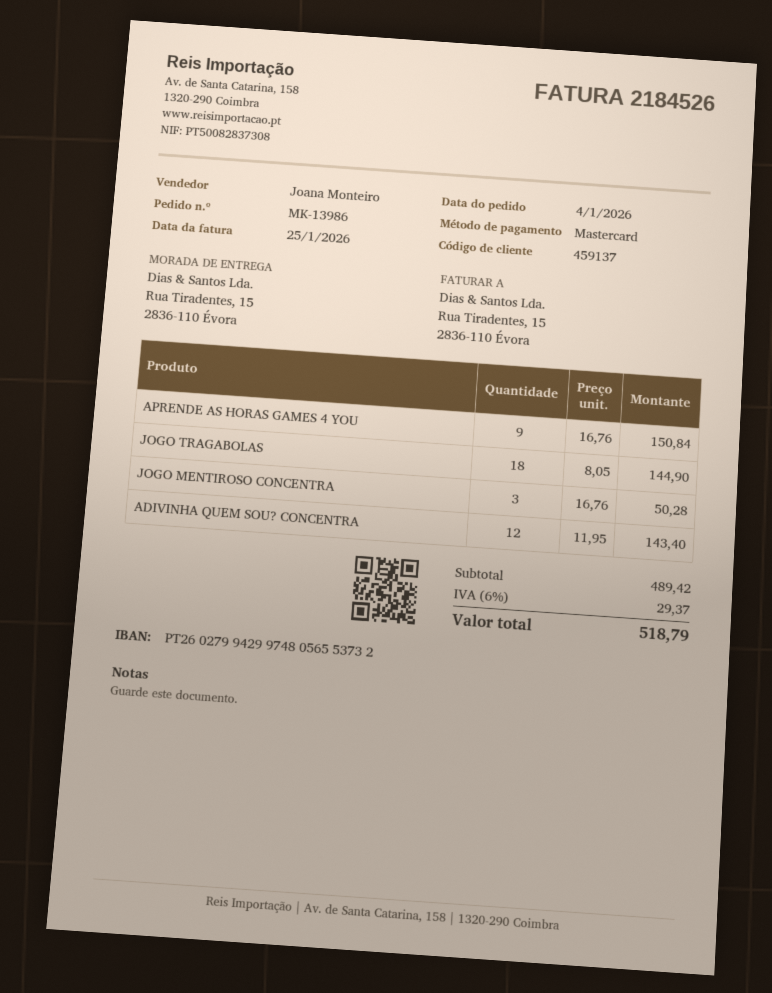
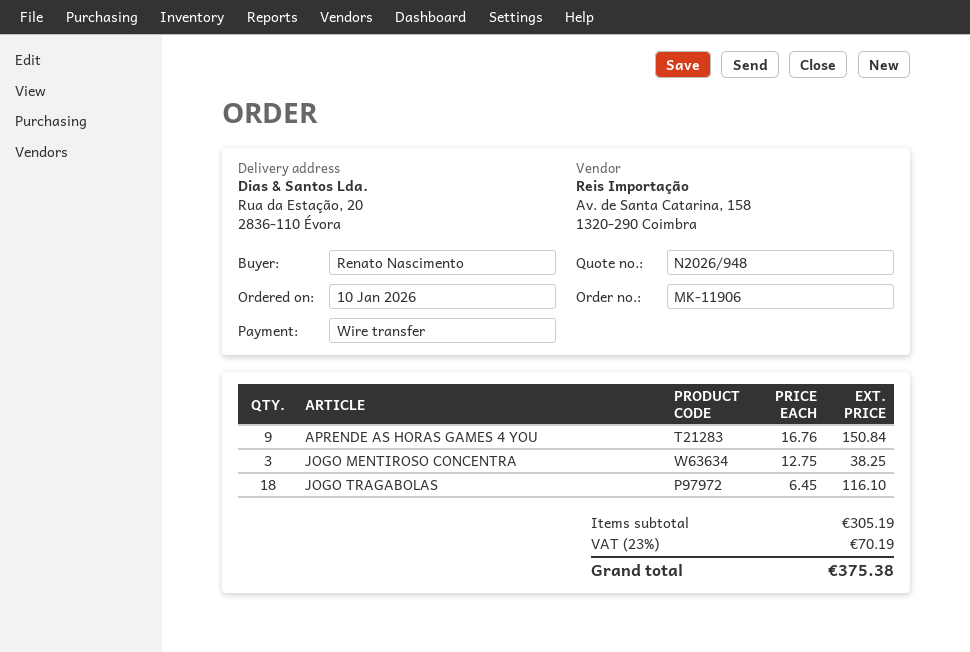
order number: MK-13986 -> MK-11906
order date: 2026-01-04 -> 2026-01-10
payment method: Mastercard -> bank transfer
ship to: Rua Tiradentes, 15, 2836-110 Évora -> Rua da Estação, 20, 2836-110 Évora
JOGO TRAGABOLAS: 18 x 8.05 = 144.90 -> 18 x 6.45 = 116.10
JOGO MENTIROSO CONCENTRA: 3 x 16.76 = 50.28 -> 3 x 12.75 = 38.25
ADIVINHA QUEM SOU? CONCENTRA: 12 x 11.95 = 143.40 -> none
subtotal: 489.42 -> 305.19
tax: 6% = 29.37 -> 23% = 70.19
total: 518.79 -> 375.38

